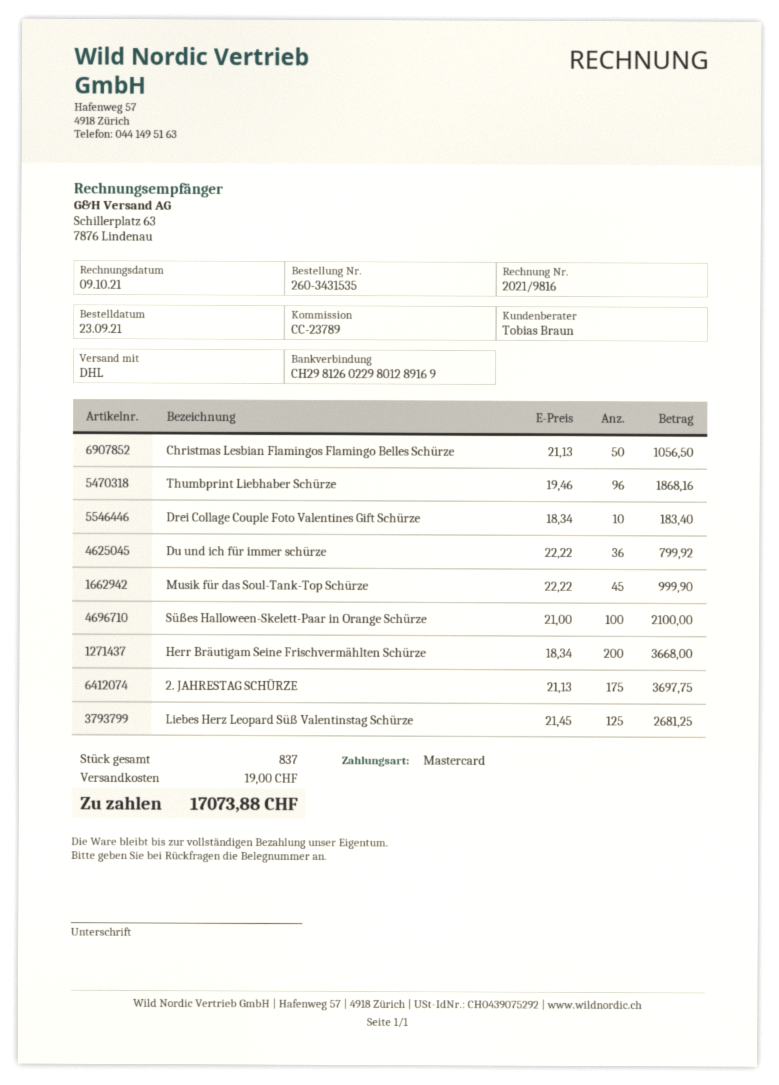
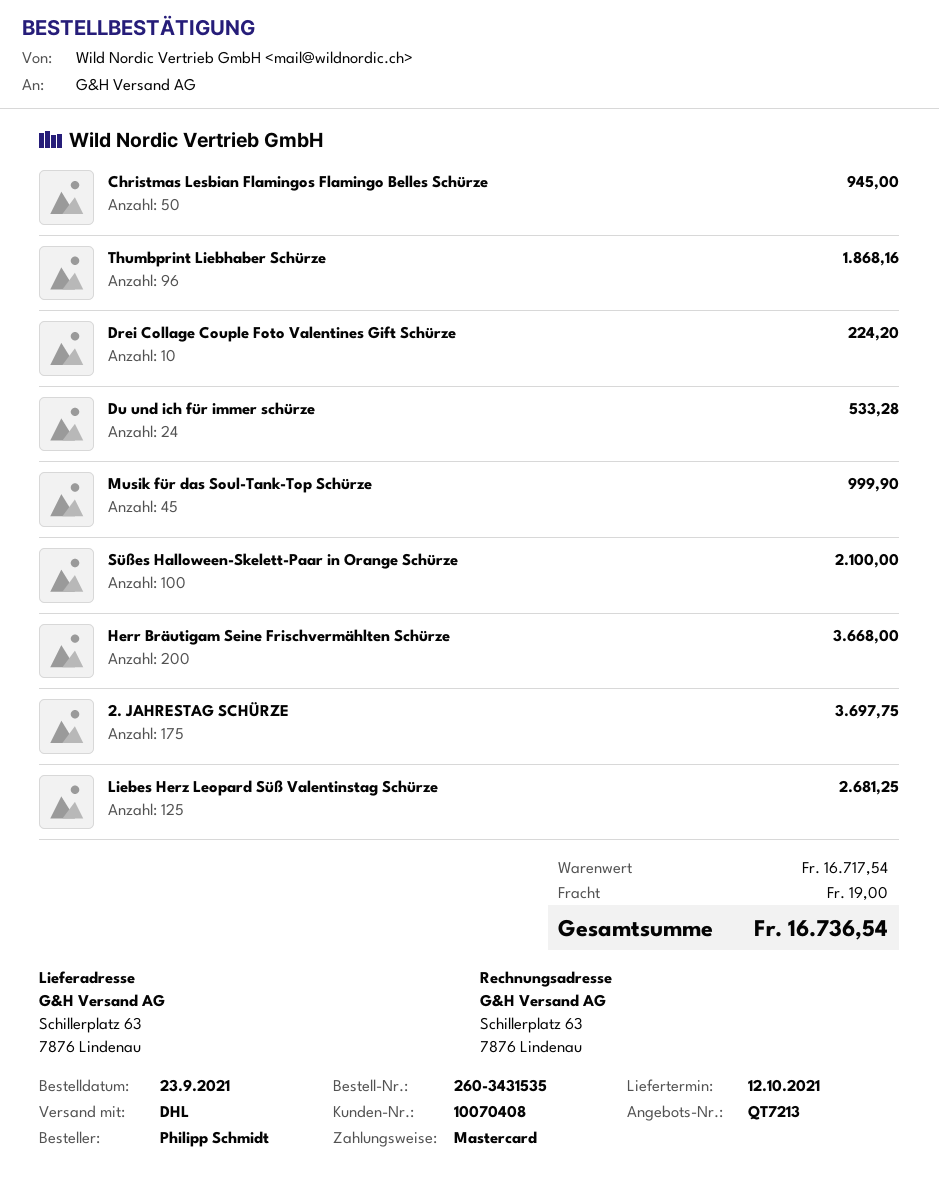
Christmas Lesbian Flamingos Flamingo Belles Schürze: 50 for 1056.50 -> 50 for 945.00
Drei Collage Couple Foto Valentines Gift Schürze: 10 for 183.40 -> 10 for 224.20
Du und ich für immer schürze: 36 for 799.92 -> 24 for 533.28
total: 17073.88 -> 16736.54

